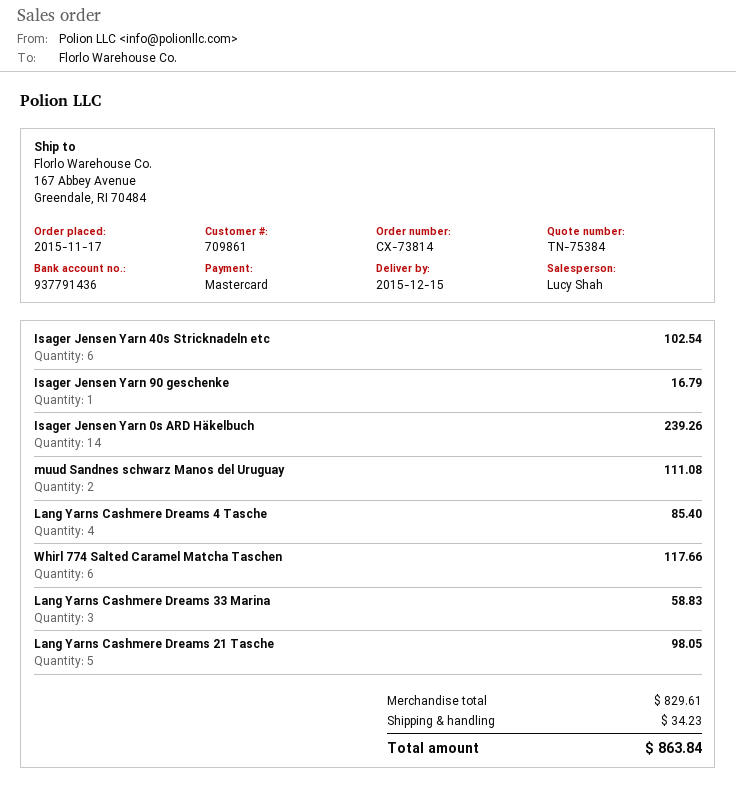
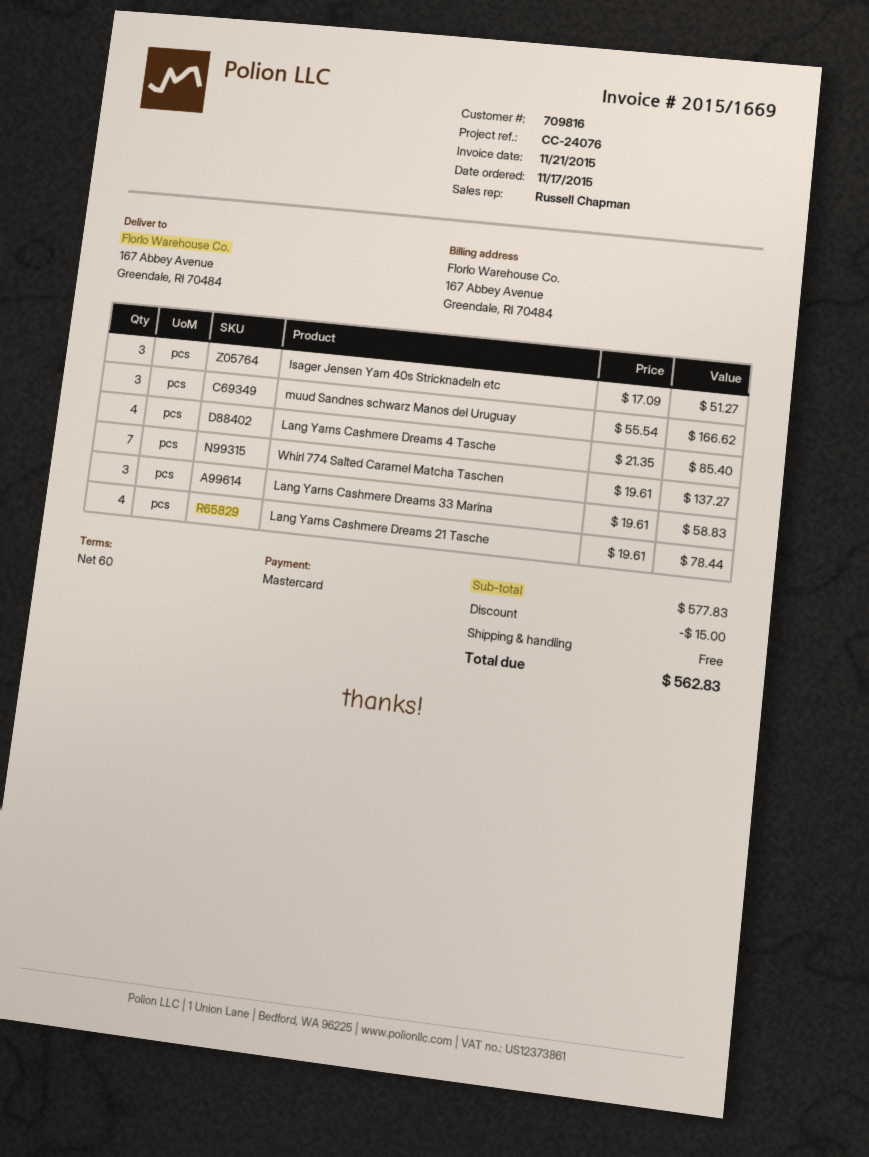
customer number: 709861 -> 709816
sales rep: Lucy Shah -> Russell Chapman
Isager Jensen Yarn 40s Stricknadeln etc: 6 for 102.54 -> 3 for 51.27
Isager Jensen Yarn 90 geschenke: 1 for 16.79 -> none
Isager Jensen Yarn 0s ARD Häkelbuch: 14 for 239.26 -> none
muud Sandnes schwarz Manos del Uruguay: 2 for 111.08 -> 3 for 166.62
Whirl 774 Salted Caramel Matcha Taschen: 6 for 117.66 -> 7 for 137.27
Lang Yarns Cashmere Dreams 21 Tasche: 5 for 98.05 -> 4 for 78.44
subtotal: 829.61 -> 577.83
discount: none -> 15.00
shipping: 34.23 -> 0.00
total: 863.84 -> 562.83

